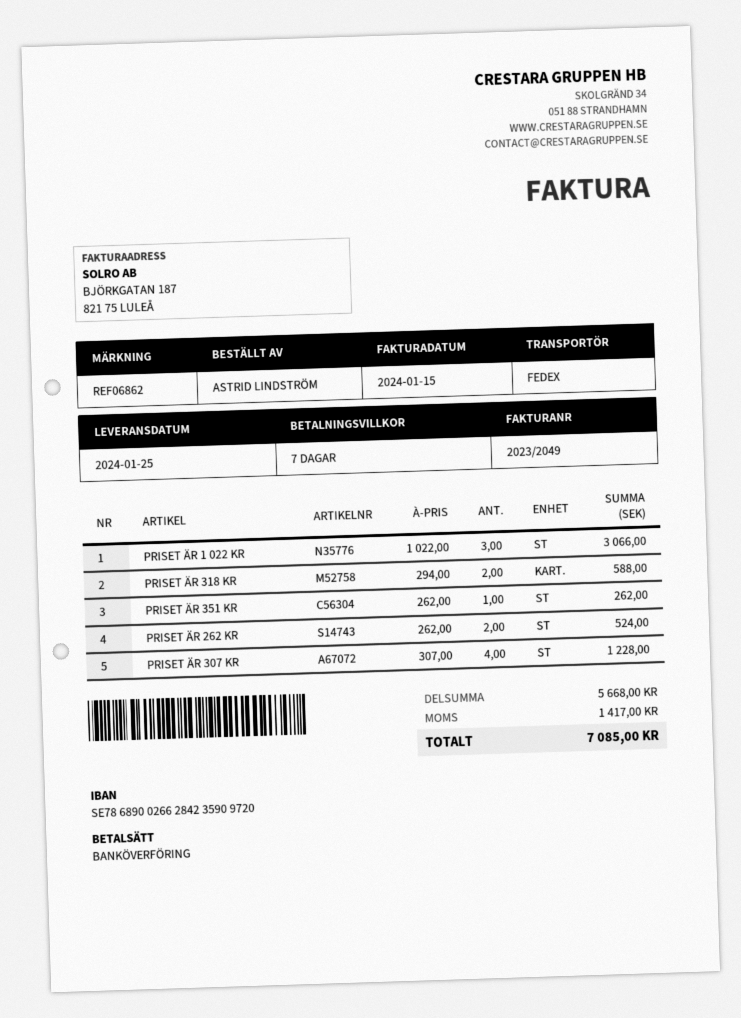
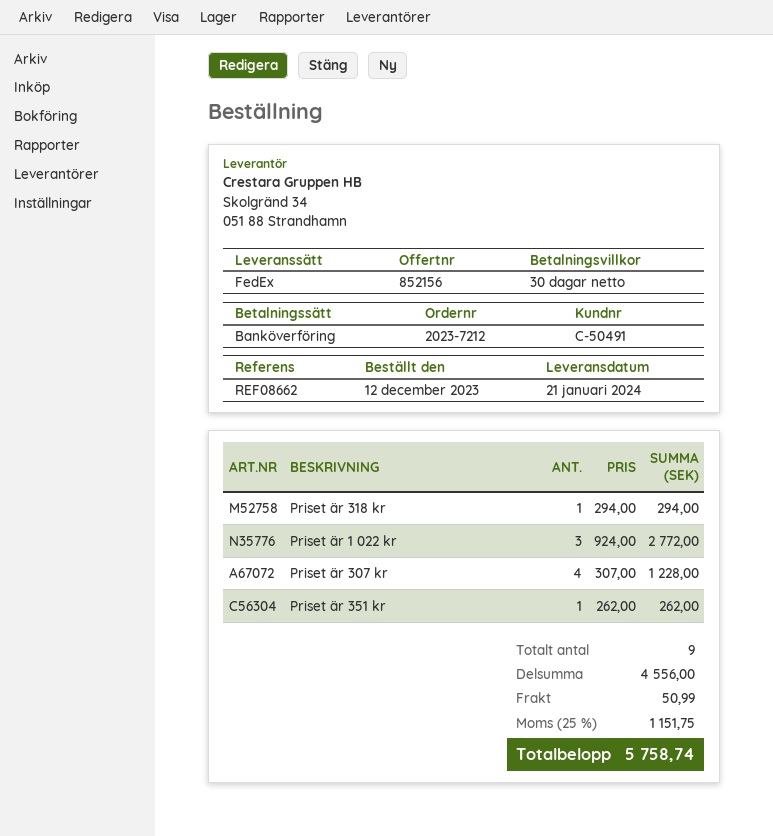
delivery date: 2024-01-25 -> 2024-01-21
payment terms: 7 days -> 30 days
reference: REF06862 -> REF08662
PRISET ÄR 1 022 KR: 3 x 1022.00 = 3066.00 -> 3 x 924.00 = 2772.00
PRISET ÄR 318 KR: 2 x 294.00 = 588.00 -> 1 x 294.00 = 294.00
PRISET ÄR 262 KR: 2 x 262.00 = 524.00 -> none
subtotal: 5668.00 -> 4556.00
shipping: none -> 50.99
tax: 1417.00 -> 1151.75
total: 7085.00 -> 5758.74

